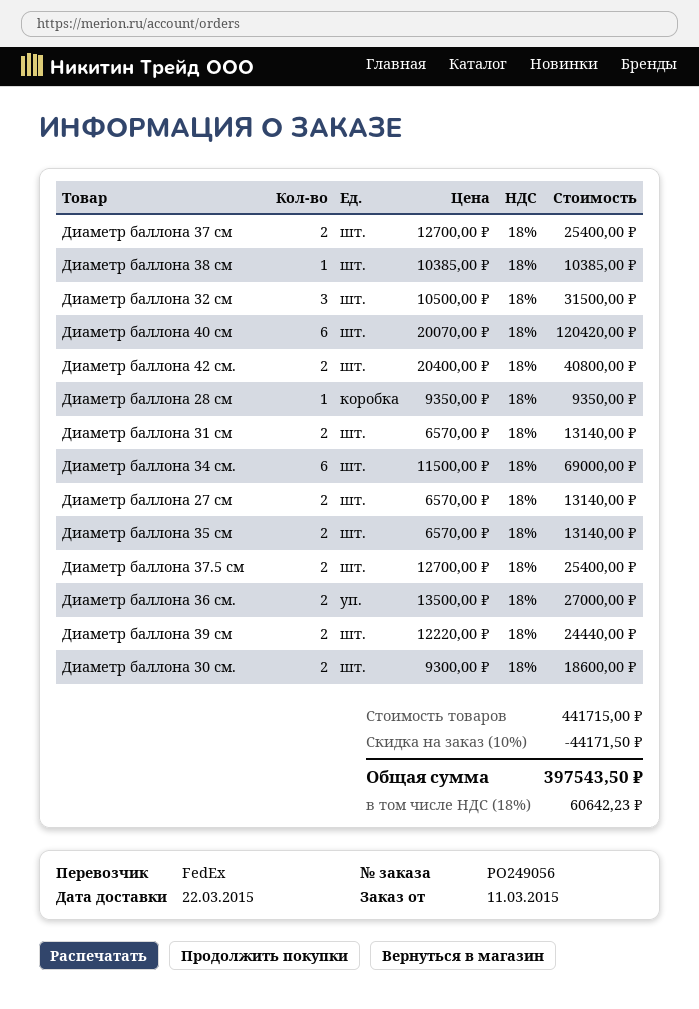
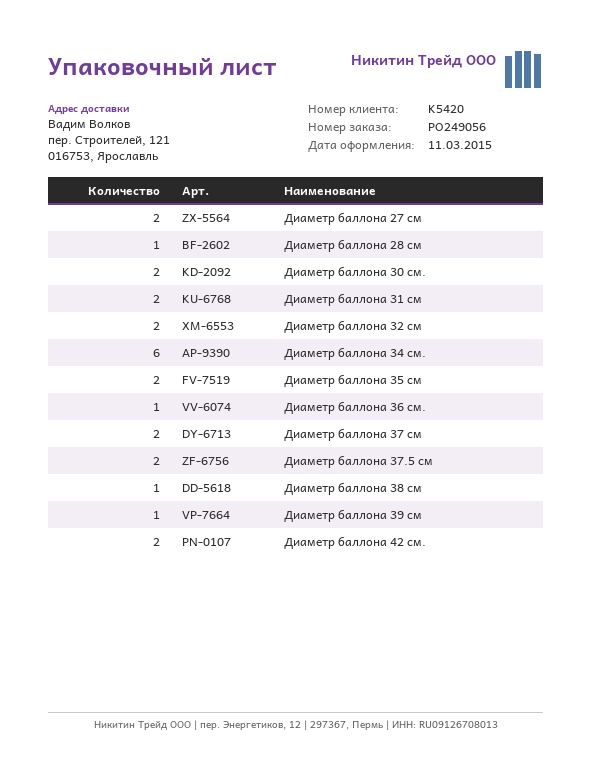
Диаметр баллона 32 см: 3 -> 2
Диаметр баллона 40 см: 6 -> none
Диаметр баллона 36 см.: 2 -> 1
Диаметр баллона 39 см: 2 -> 1

